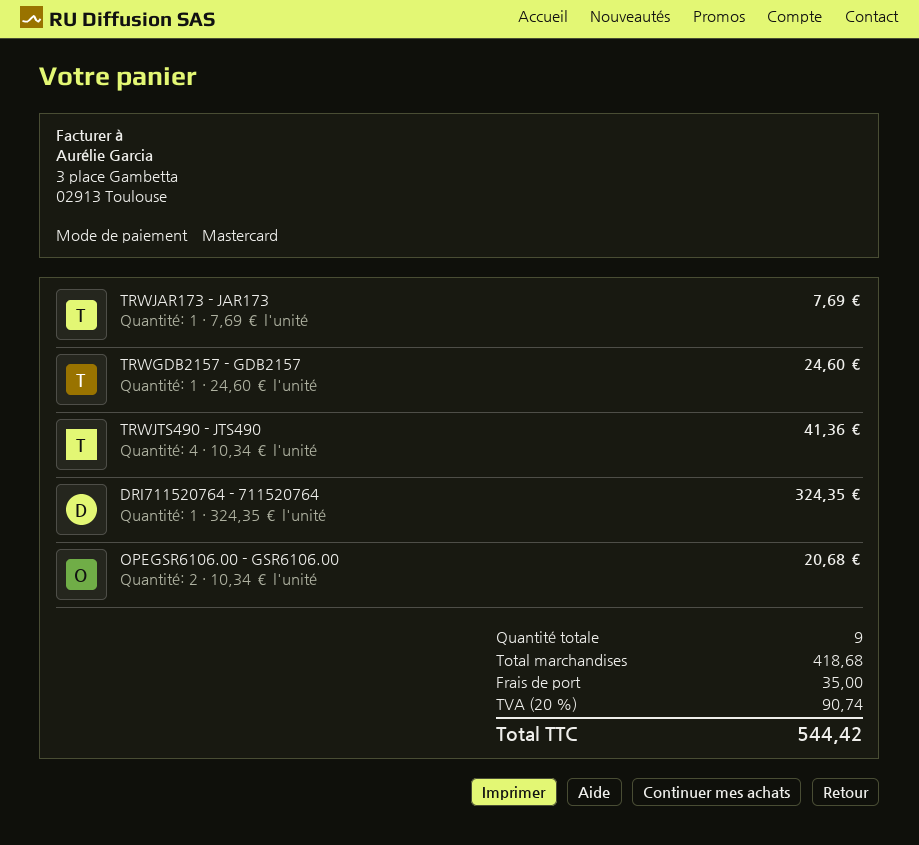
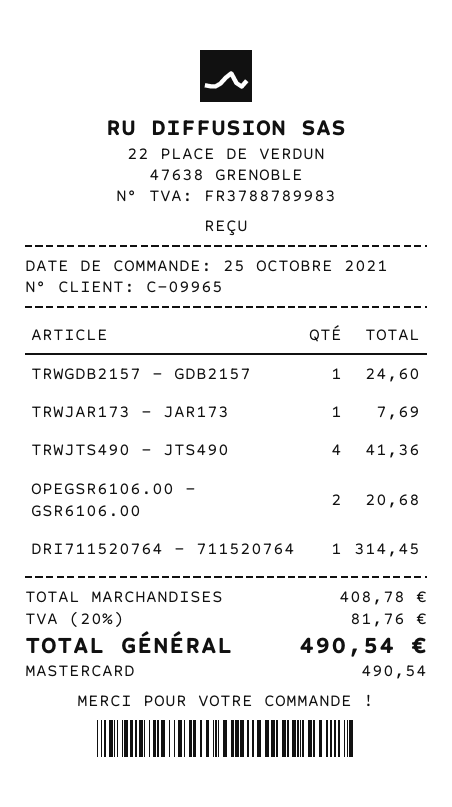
DRI711520764 - 711520764: 1 for 324.35 -> 1 for 314.45
subtotal: 418.68 -> 408.78
shipping: 35.00 -> none
tax: 20% = 90.74 -> 20% = 81.76
total: 544.42 -> 490.54

